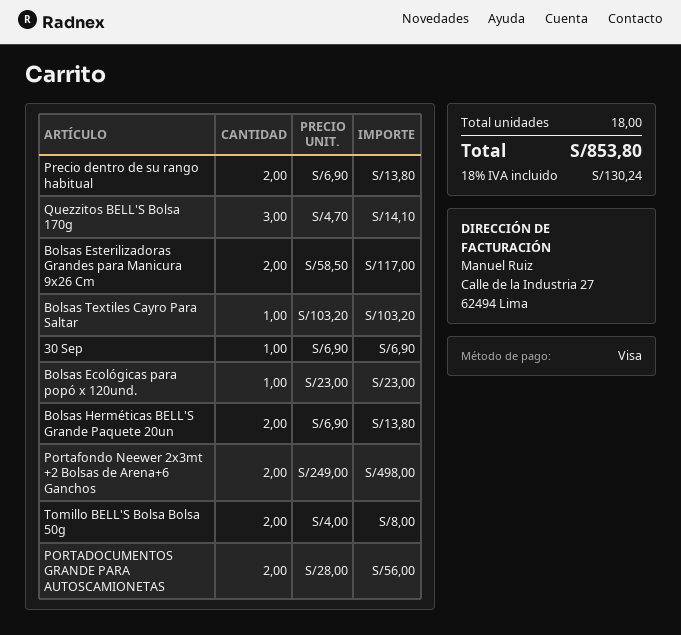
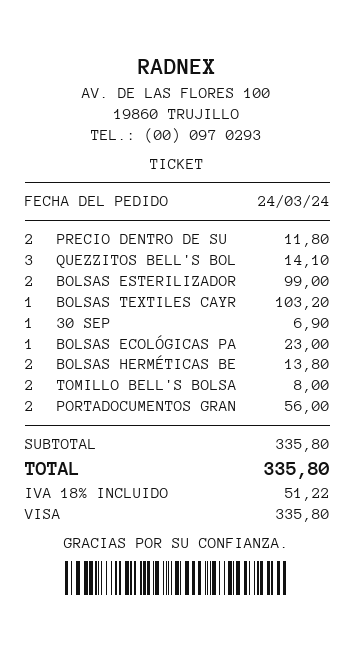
Precio dentro de su rango habitual: 2 for 13.80 -> 2 for 11.80
Bolsas Esterilizadoras Grandes para Manicura 9x26 Cm: 2 for 117.00 -> 2 for 99.00
Portafondo Neewer 2x3mt +2 Bolsas de Arena+6 Ganchos: 2 for 498.00 -> none
tax: 18% = 130.24 -> 18% = 51.22
total: 853.80 -> 335.80

